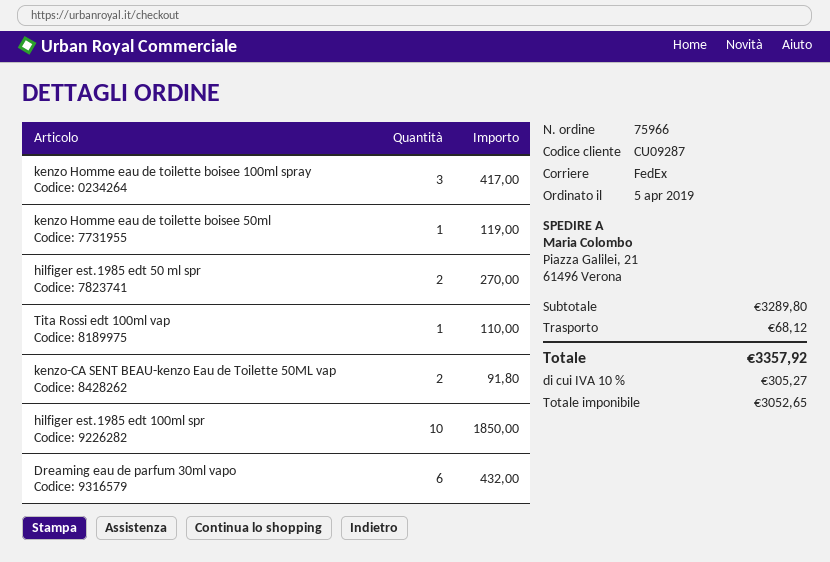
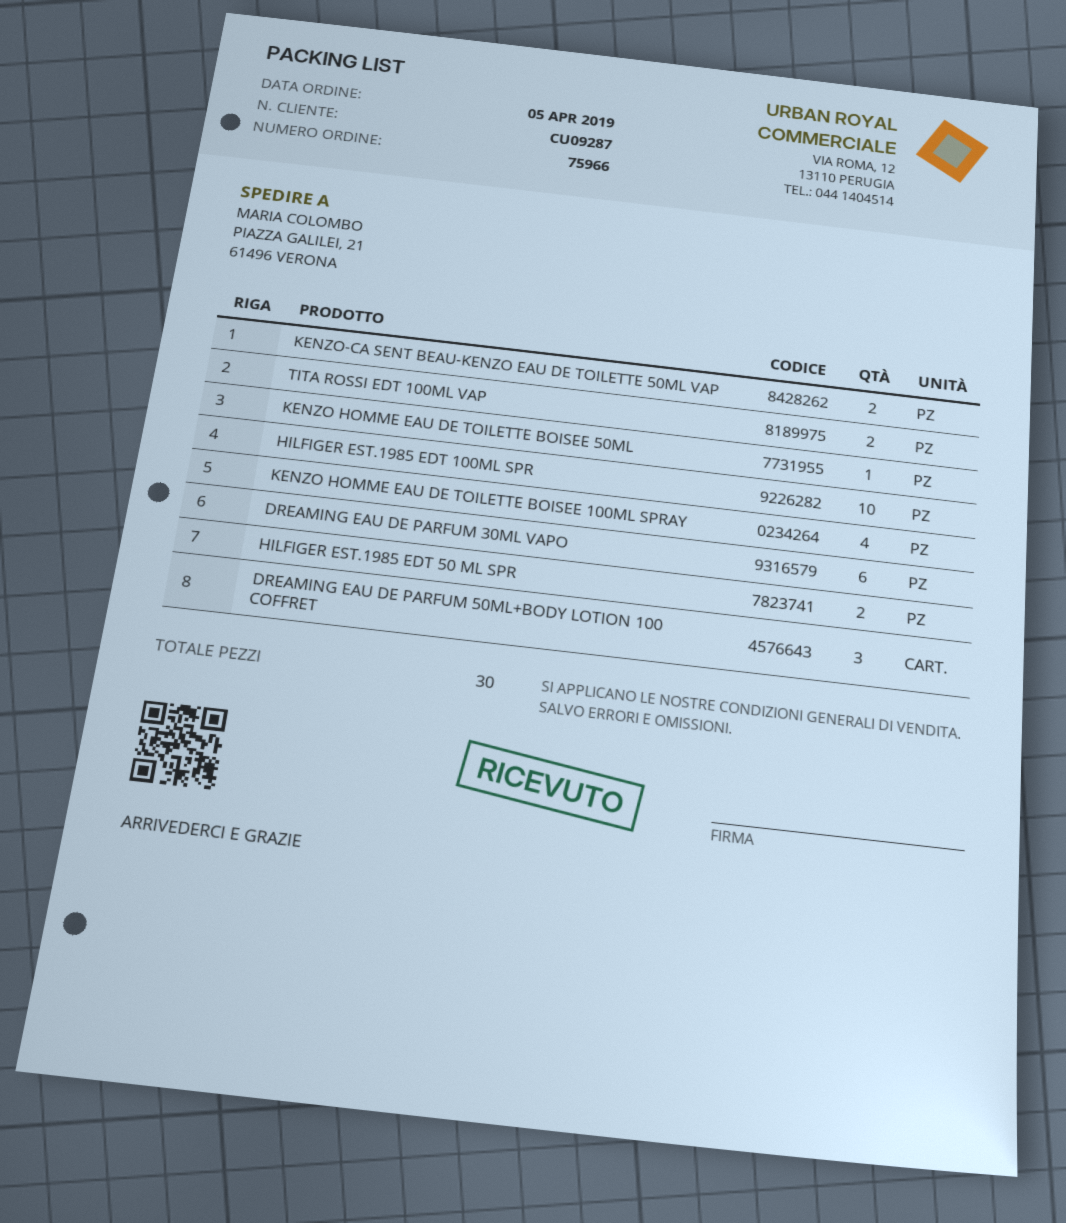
kenzo Homme eau de toilette boisee 100ml spray: 3 -> 4
Tita Rossi edt 100ml vap: 1 -> 2
DREAMING EAU DE PARFUM 50ML+BODY LOTION 100 COFFRET: none -> 3

